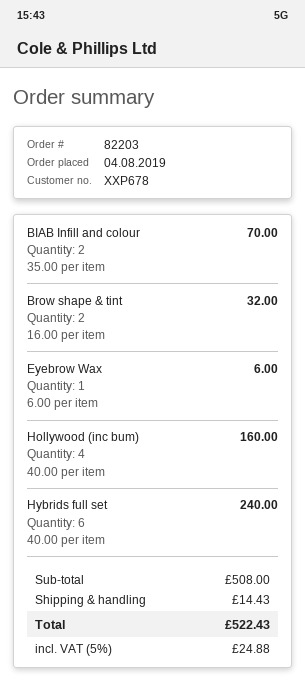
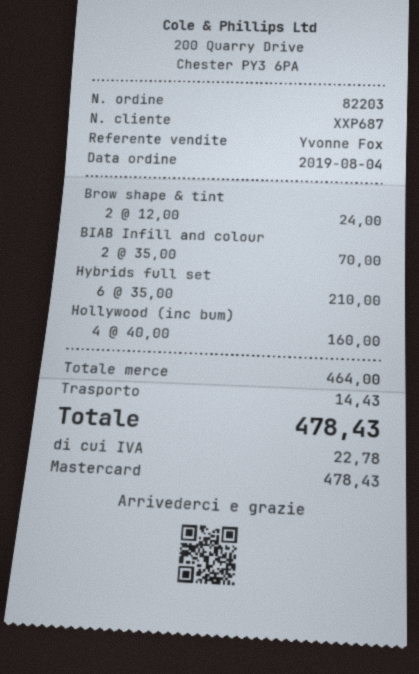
customer number: XXP678 -> XXP687
Brow shape & tint: 2 x 16.00 = 32.00 -> 2 x 12.00 = 24.00
Eyebrow Wax: 1 x 6.00 = 6.00 -> none
Hybrids full set: 6 x 40.00 = 240.00 -> 6 x 35.00 = 210.00
subtotal: 508.00 -> 464.00
tax: 24.88 -> 22.78
total: 522.43 -> 478.43

